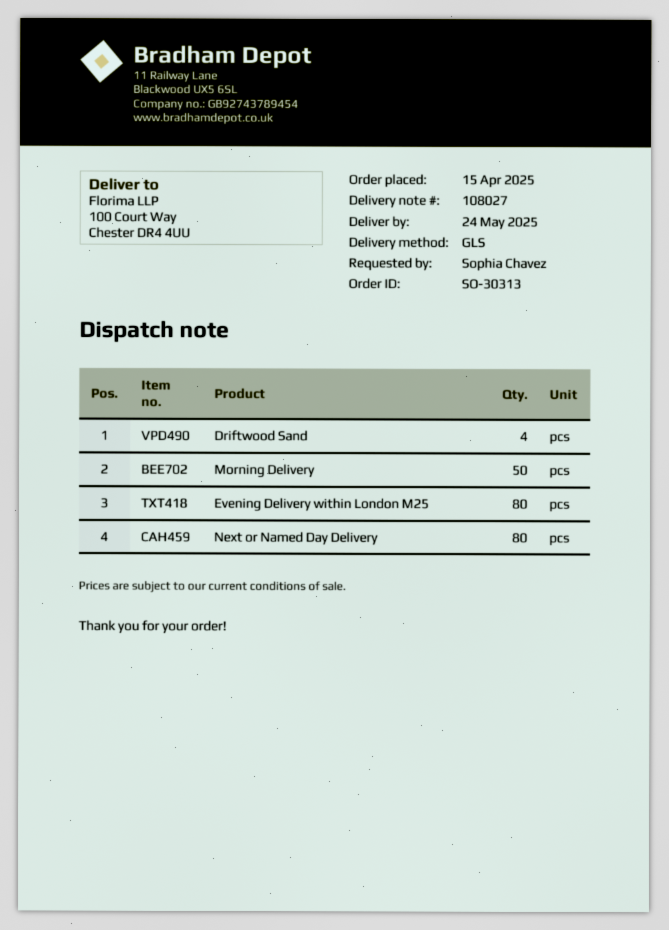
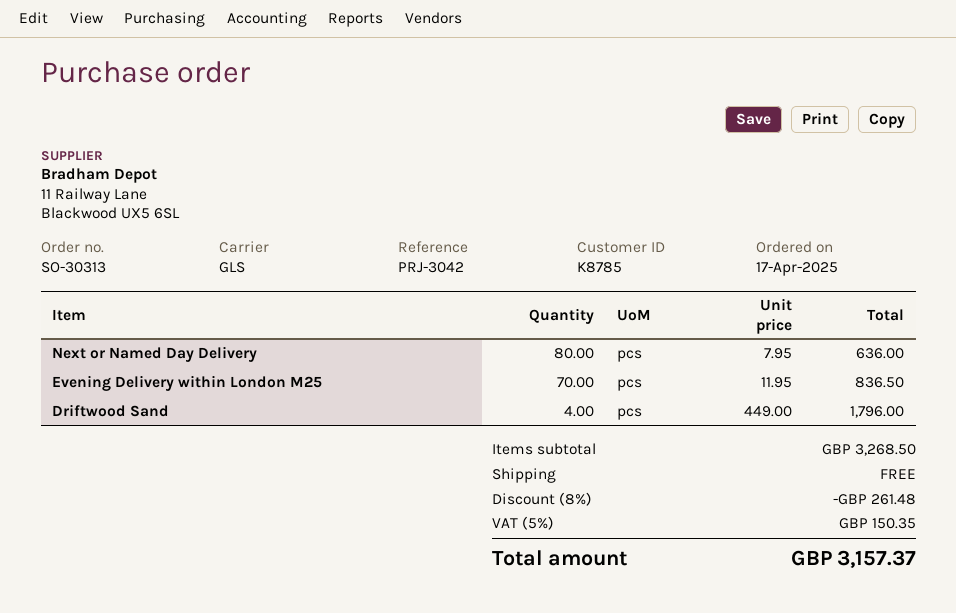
order date: 2025-04-15 -> 2025-04-17
Morning Delivery: 50 -> none
Evening Delivery within London M25: 80 -> 70

